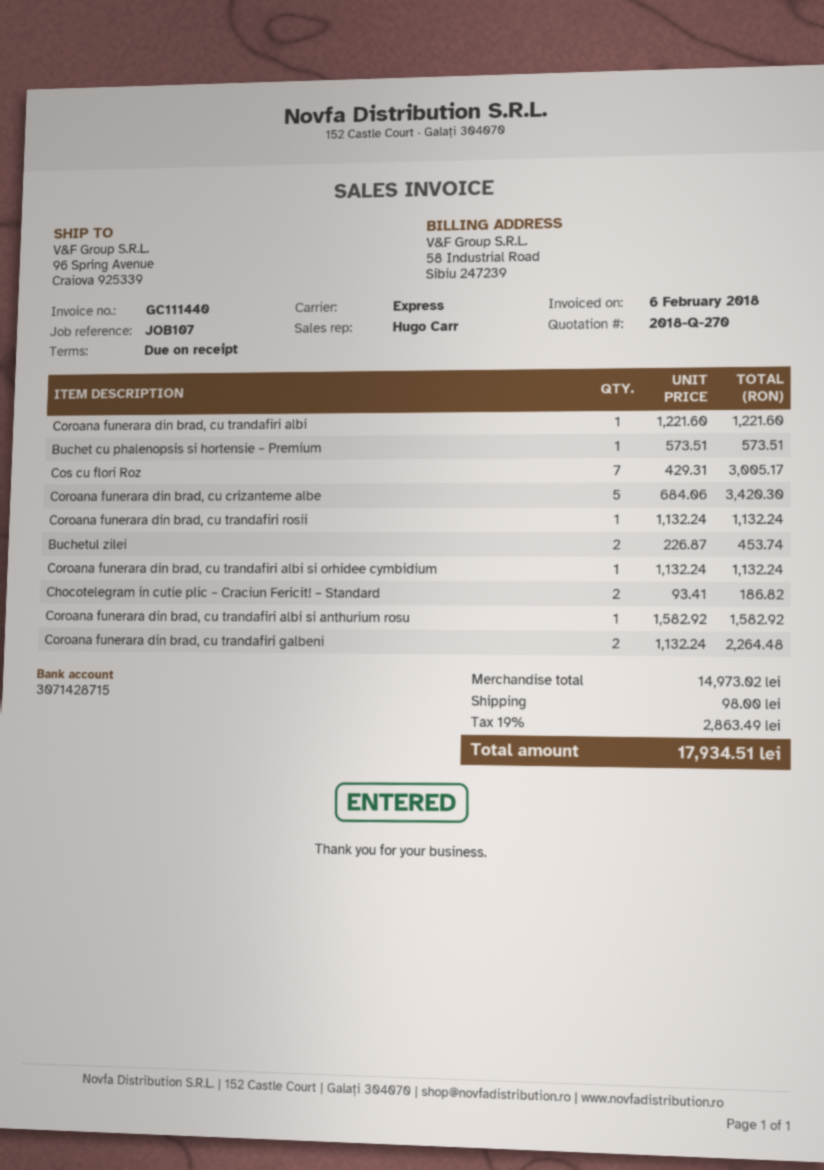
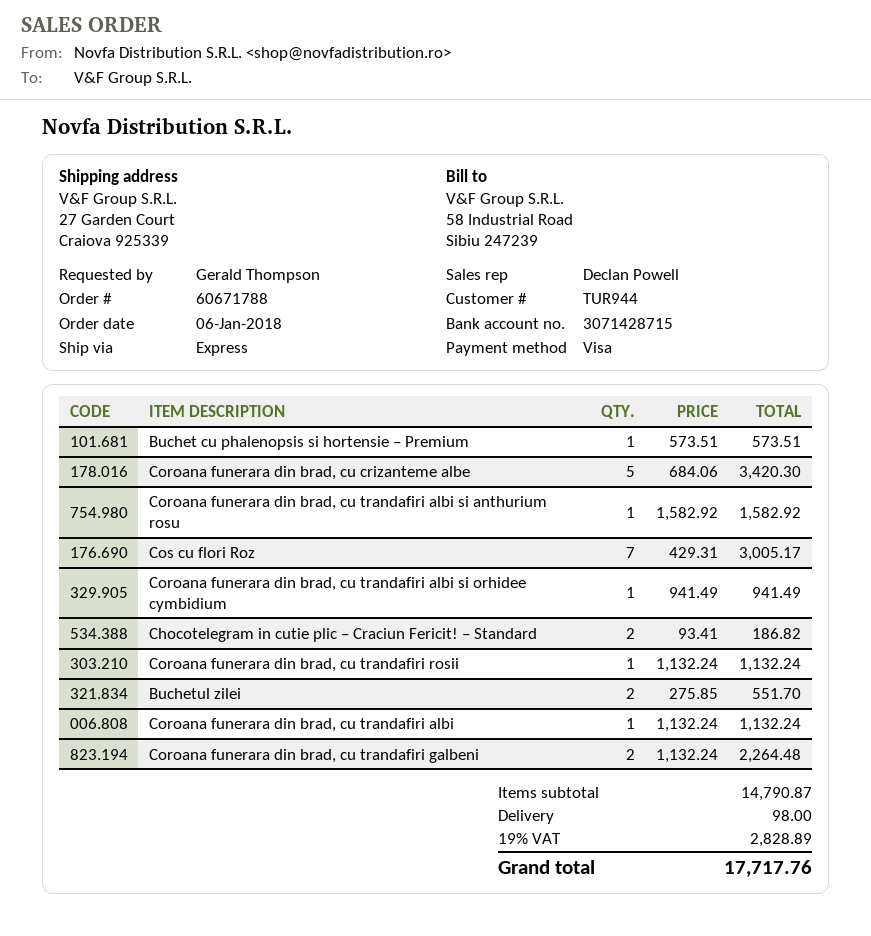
sales rep: Hugo Carr -> Declan Powell
ship to: 96 Spring Avenue, Craiova 925339 -> 27 Garden Court, Craiova 925339
Coroana funerara din brad, cu trandafiri albi: 1 x 1221.60 = 1221.60 -> 1 x 1132.24 = 1132.24
Buchetul zilei: 2 x 226.87 = 453.74 -> 2 x 275.85 = 551.70
Coroana funerara din brad, cu trandafiri albi si orhidee cymbidium: 1 x 1132.24 = 1132.24 -> 1 x 941.49 = 941.49
subtotal: 14973.02 -> 14790.87
tax: 19% = 2863.49 -> 19% = 2828.89
total: 17934.51 -> 17717.76

